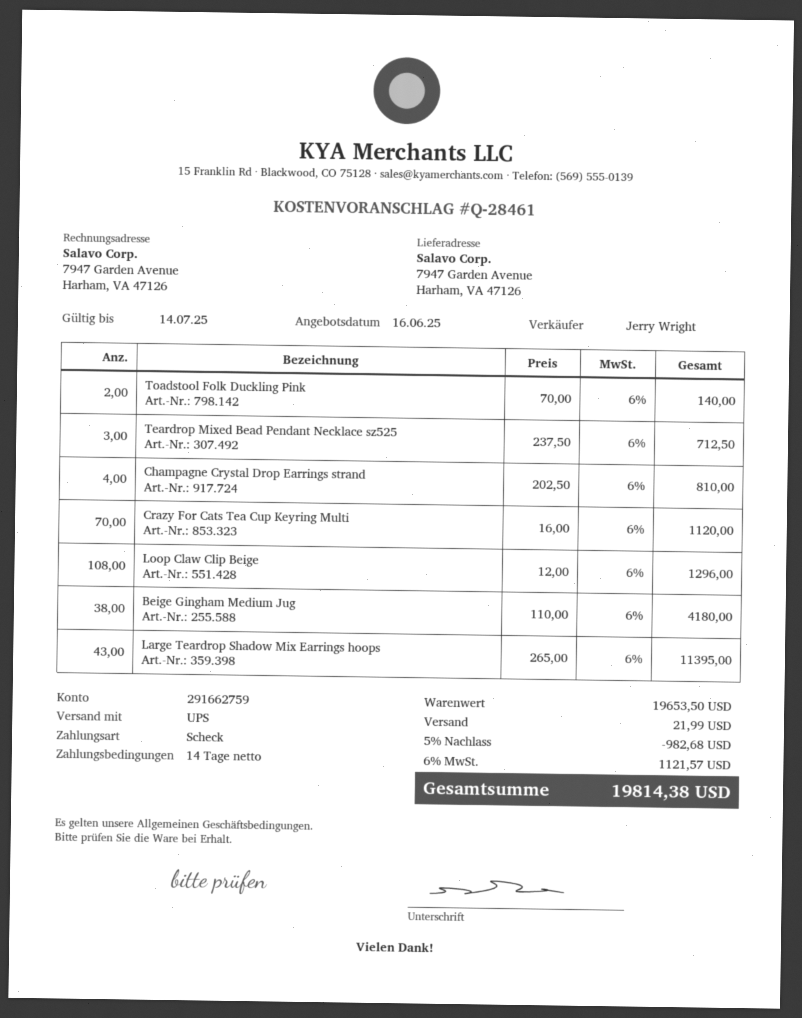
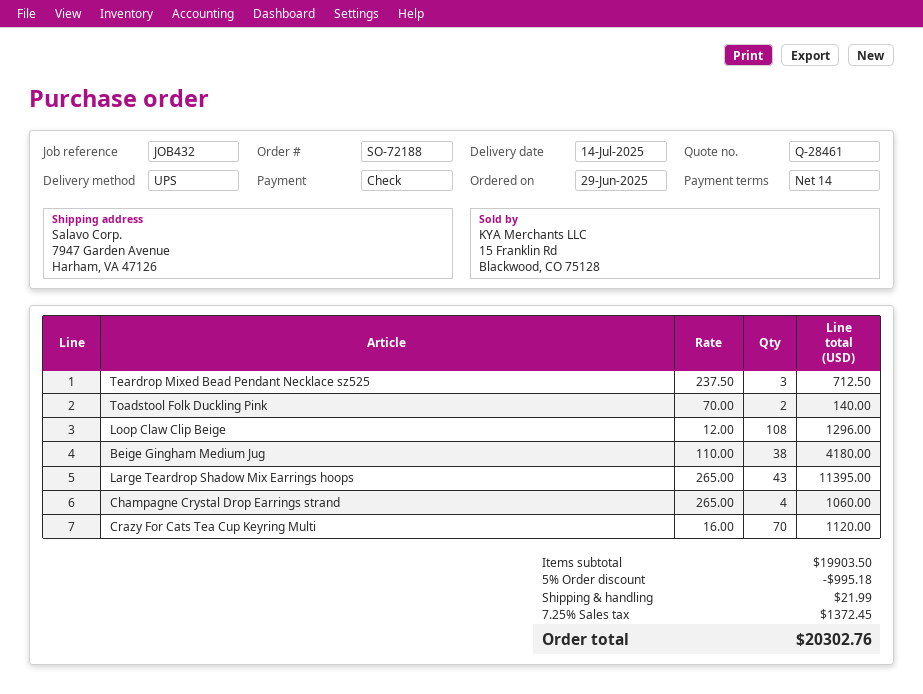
Champagne Crystal Drop Earrings strand: 4 x 202.50 = 810.00 -> 4 x 265.00 = 1060.00
subtotal: 19653.50 -> 19903.50
discount: 5% = 982.68 -> 5% = 995.18
tax: 6% = 1121.57 -> 7.25% = 1372.45
total: 19814.38 -> 20302.76

